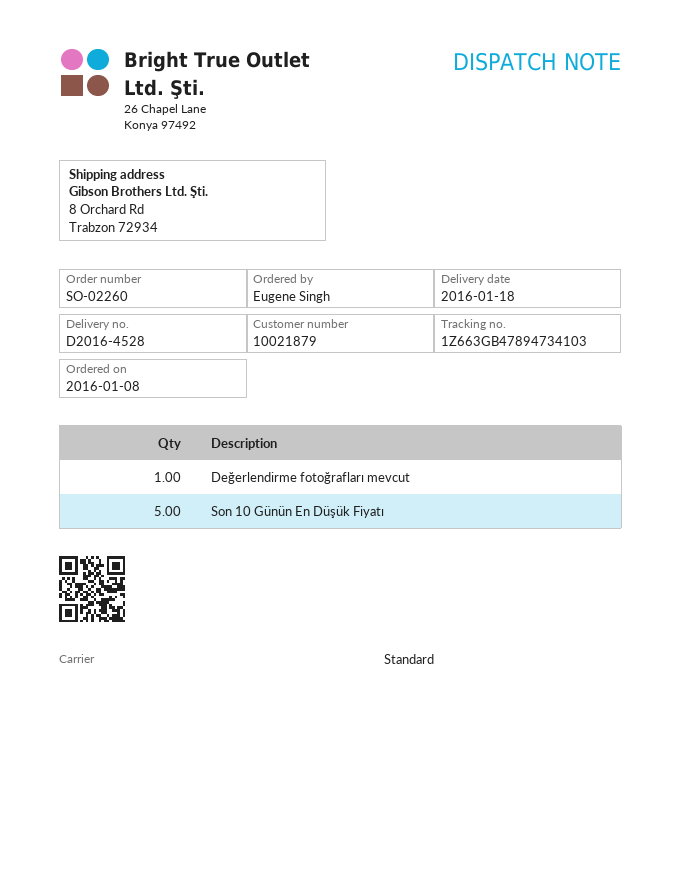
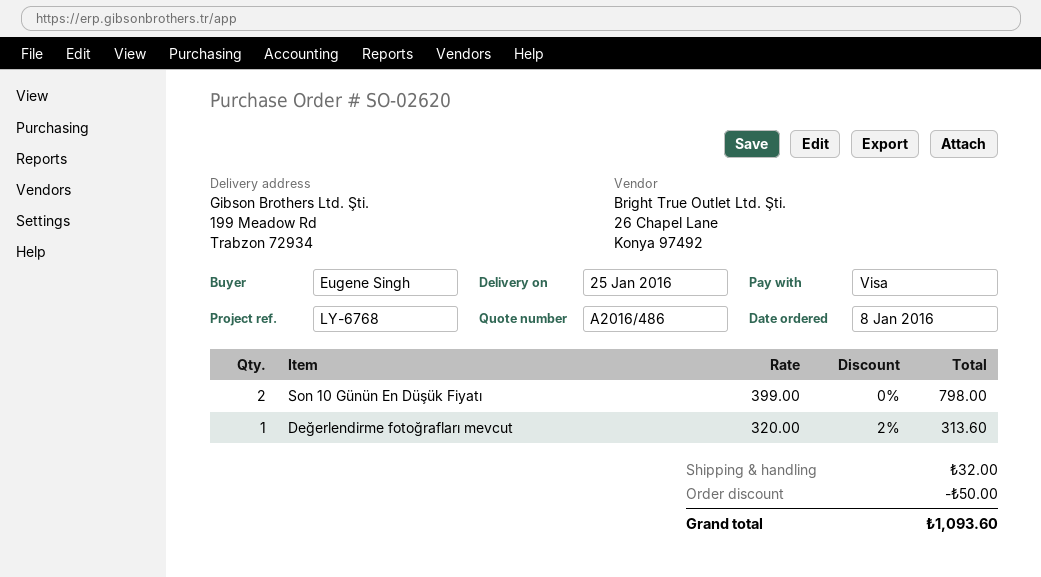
order number: SO-02260 -> SO-02620
delivery date: 2016-01-18 -> 2016-01-25
ship to: 8 Orchard Rd, Trabzon 72934 -> 199 Meadow Rd, Trabzon 72934
Son 10 Günün En Düşük Fiyatı: 5 -> 2

